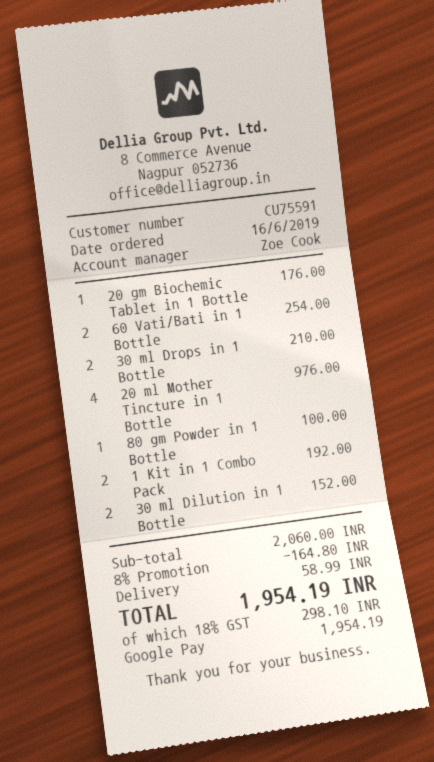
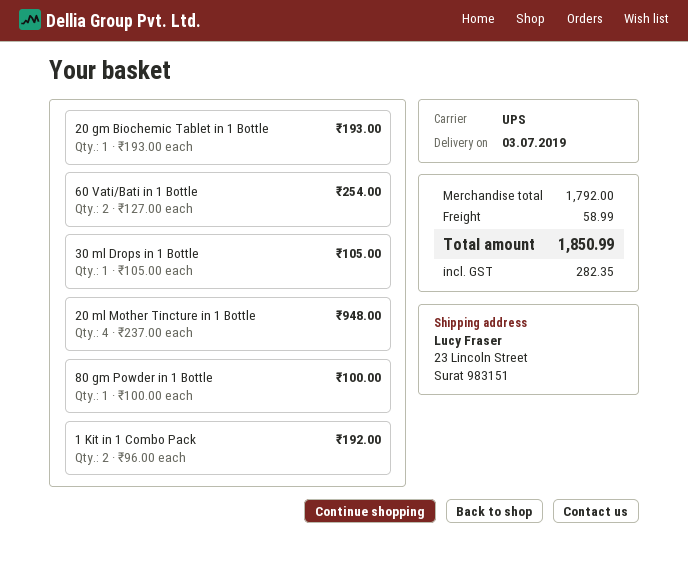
20 gm Biochemic Tablet in 1 Bottle: 1 for 176.00 -> 1 for 193.00
30 ml Drops in 1 Bottle: 2 for 210.00 -> 1 for 105.00
20 ml Mother Tincture in 1 Bottle: 4 for 976.00 -> 4 for 948.00
30 ml Dilution in 1 Bottle: 2 for 152.00 -> none
subtotal: 2060.00 -> 1792.00
discount: 8% = 164.80 -> none
tax: 298.10 -> 282.35
total: 1954.19 -> 1850.99

